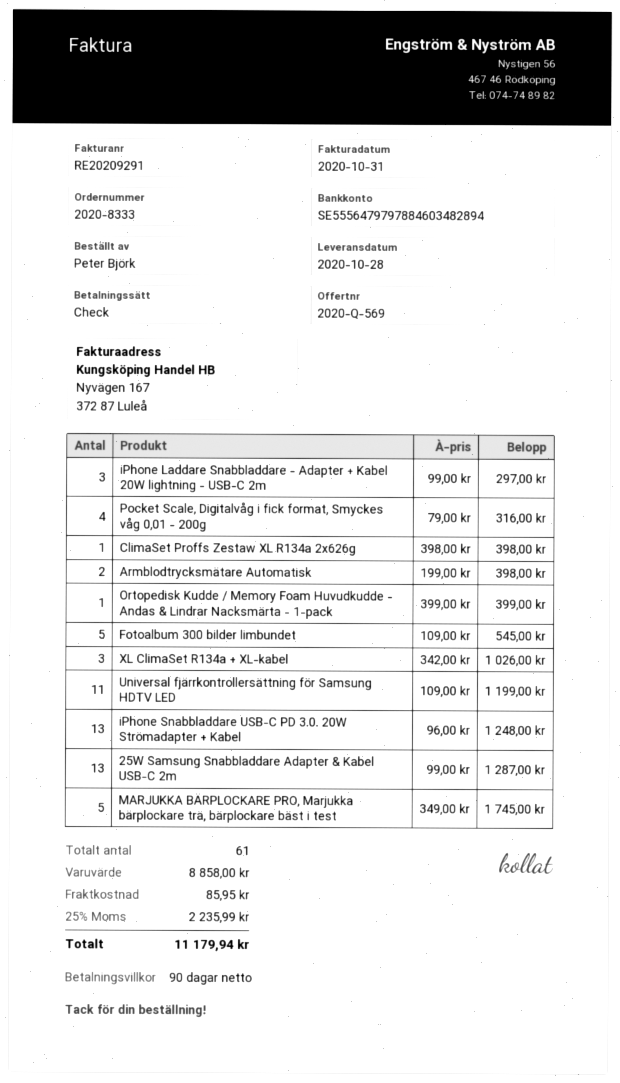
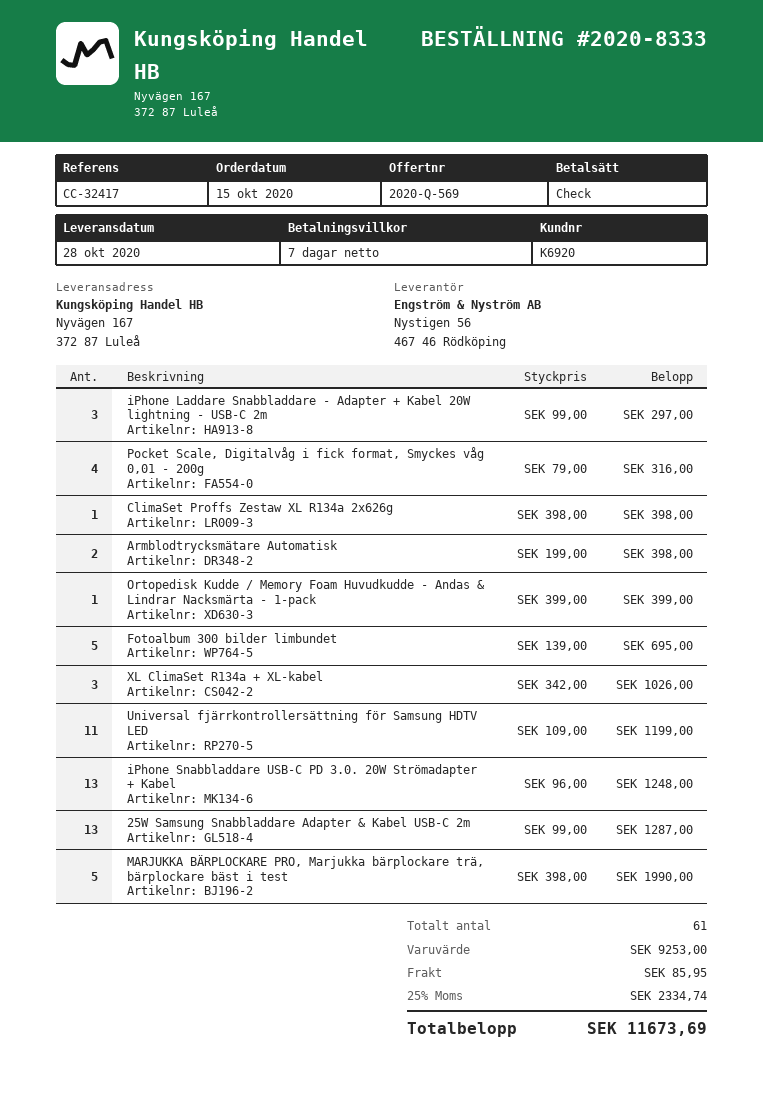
payment terms: 90 days -> 7 days
Fotoalbum 300 bilder limbundet: 5 x 109.00 = 545.00 -> 5 x 139.00 = 695.00
MARJUKKA BÄRPLOCKARE PRO, Marjukka bärplockare trä, bärplockare bäst i test: 5 x 349.00 = 1745.00 -> 5 x 398.00 = 1990.00
subtotal: 8858.00 -> 9253.00
tax: 25% = 2235.99 -> 25% = 2334.74
total: 11179.94 -> 11673.69

